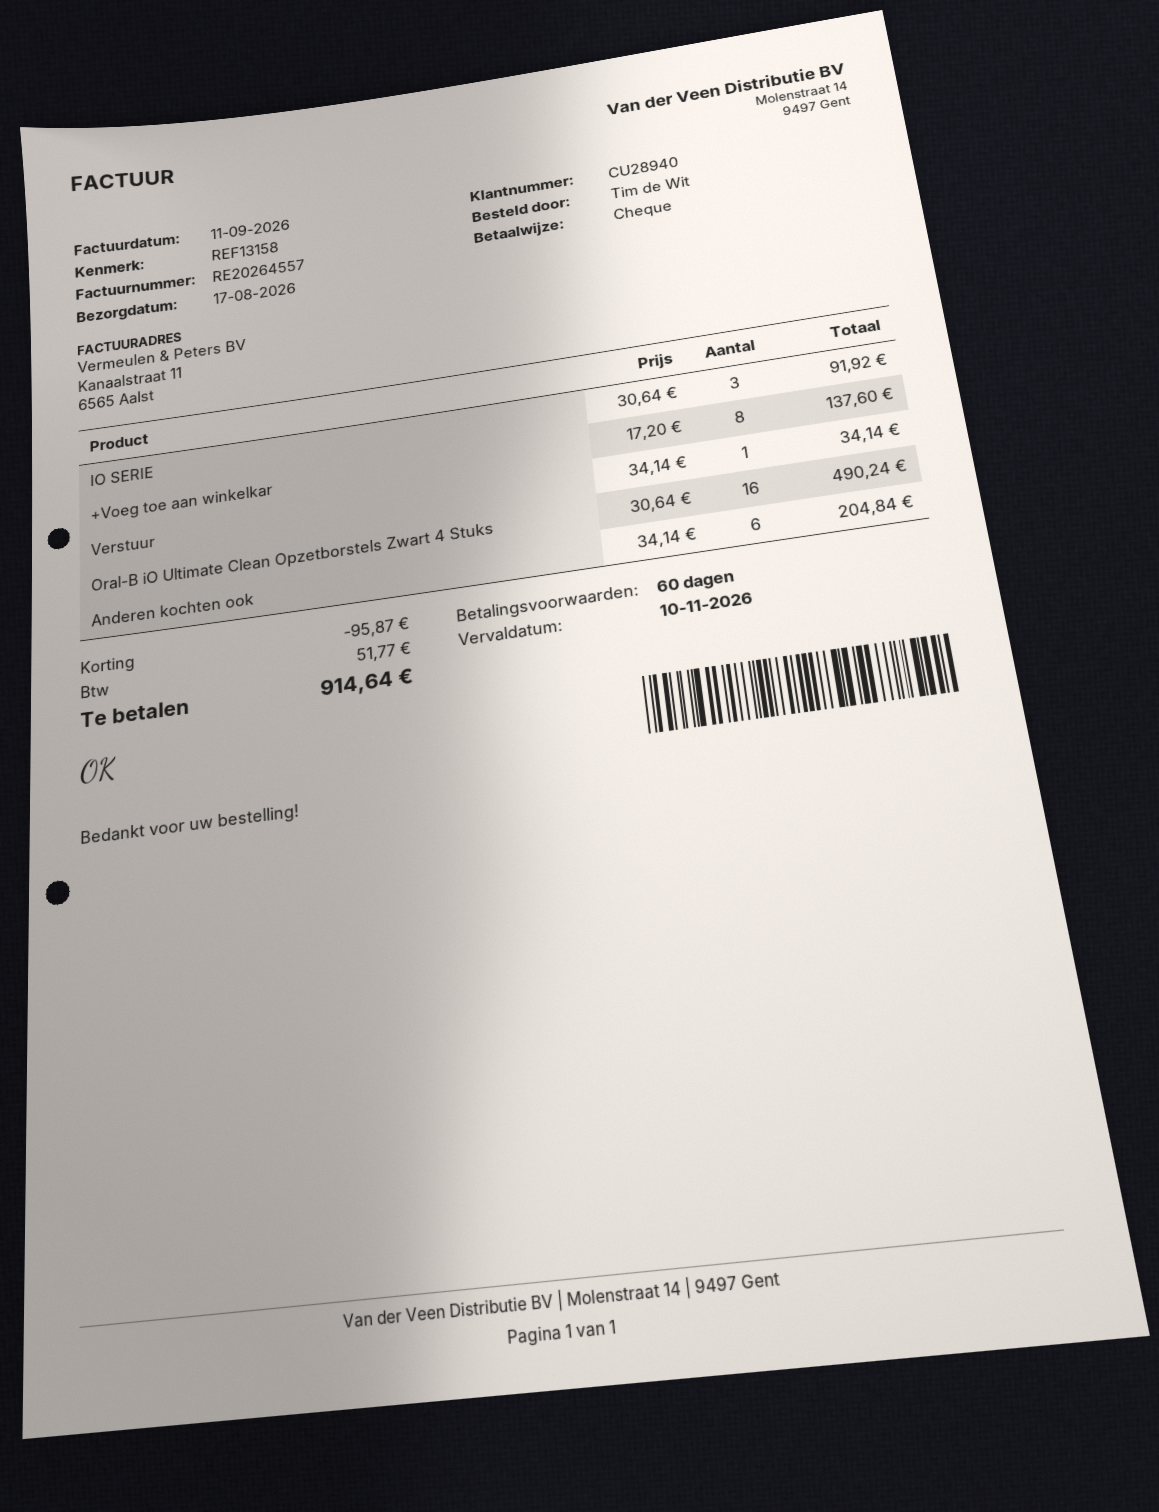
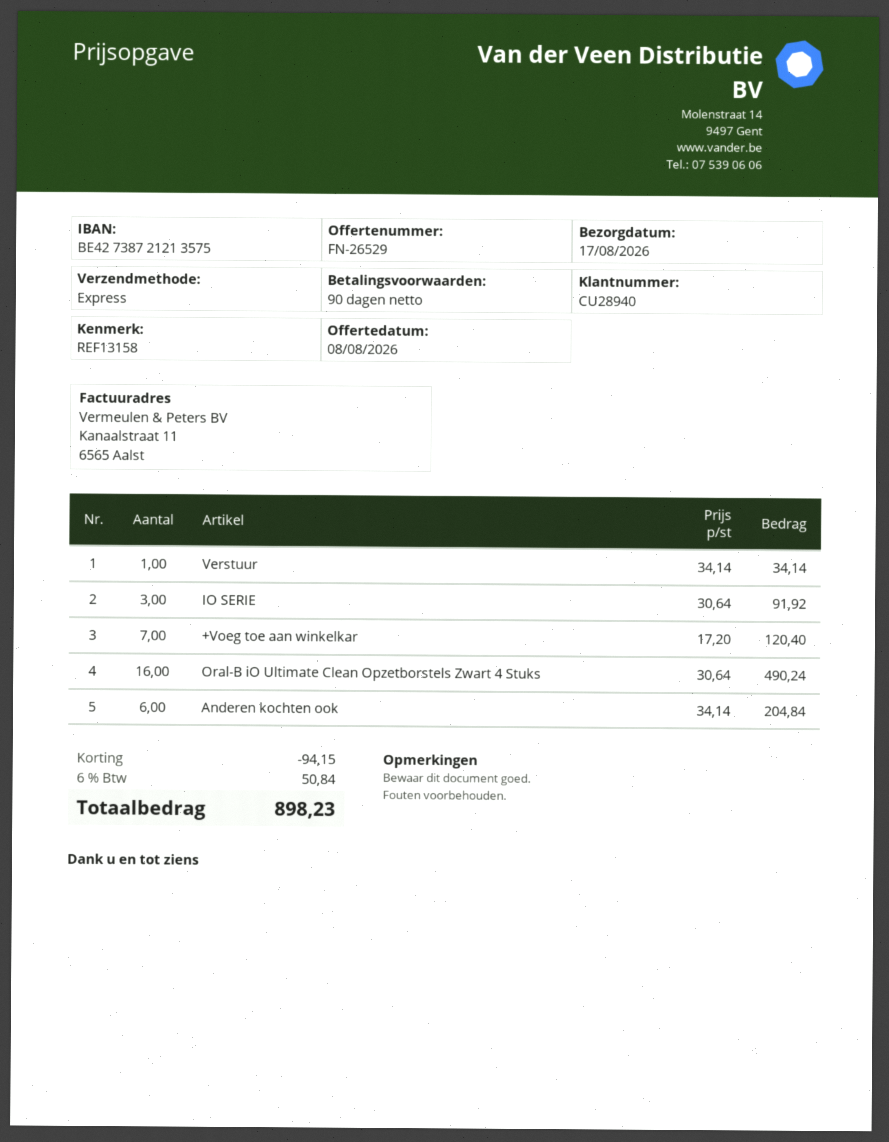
payment terms: 60 days -> 90 days
+Voeg toe aan winkelkar: 8 x 17.20 = 137.60 -> 7 x 17.20 = 120.40
discount: 95.87 -> 94.15
tax: 51.77 -> 50.84
total: 914.64 -> 898.23

